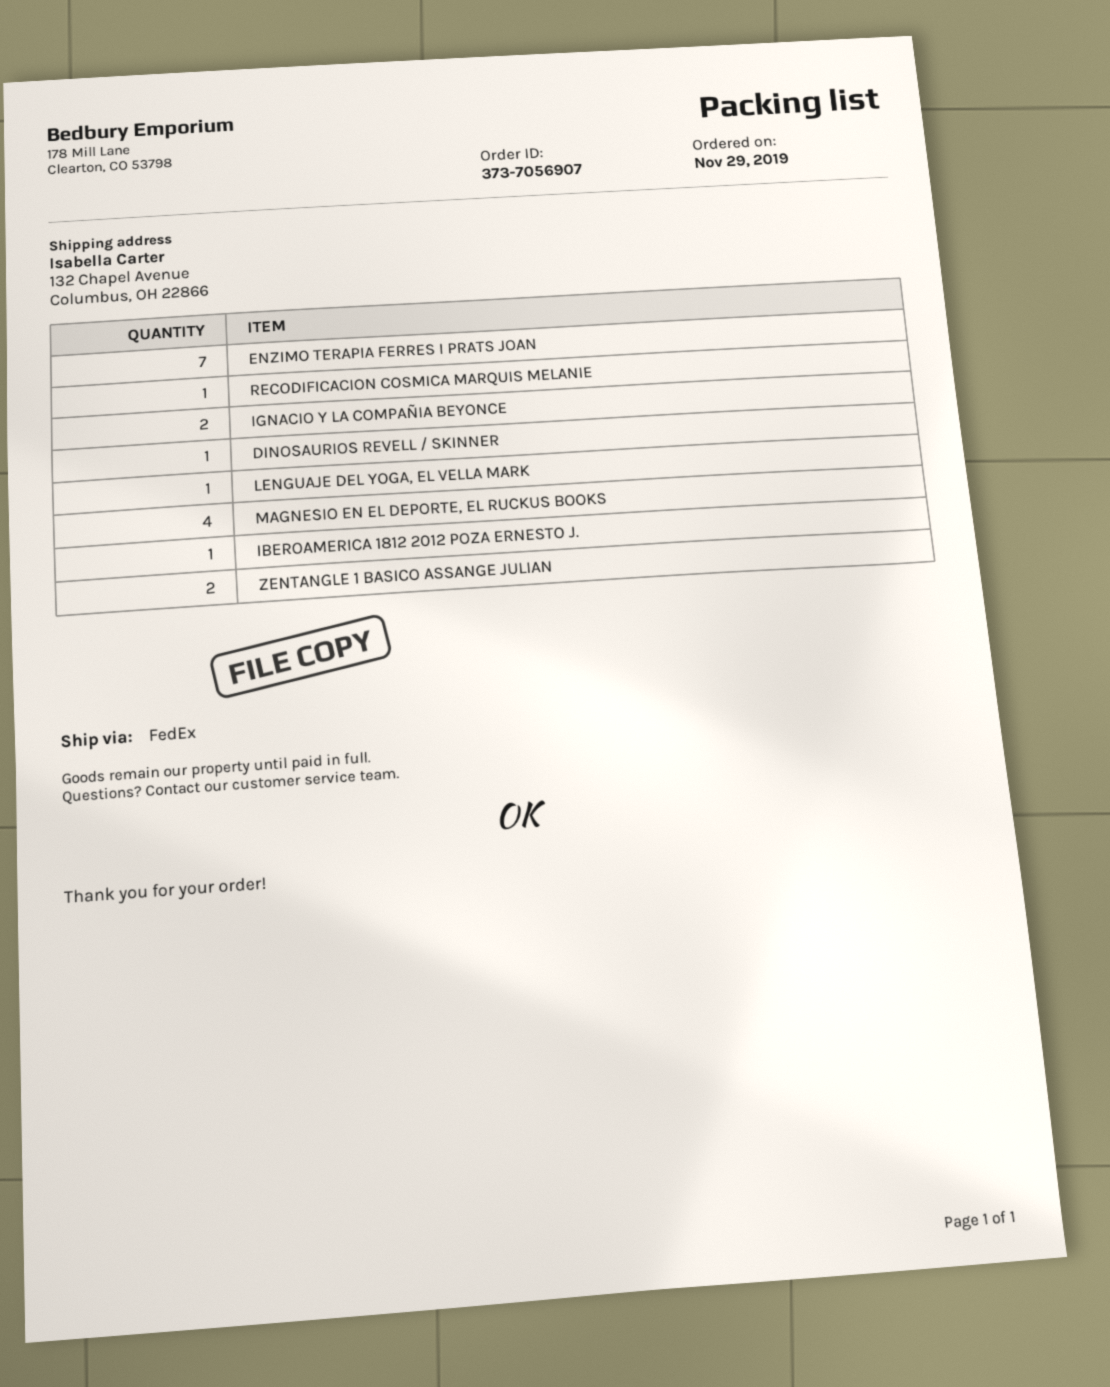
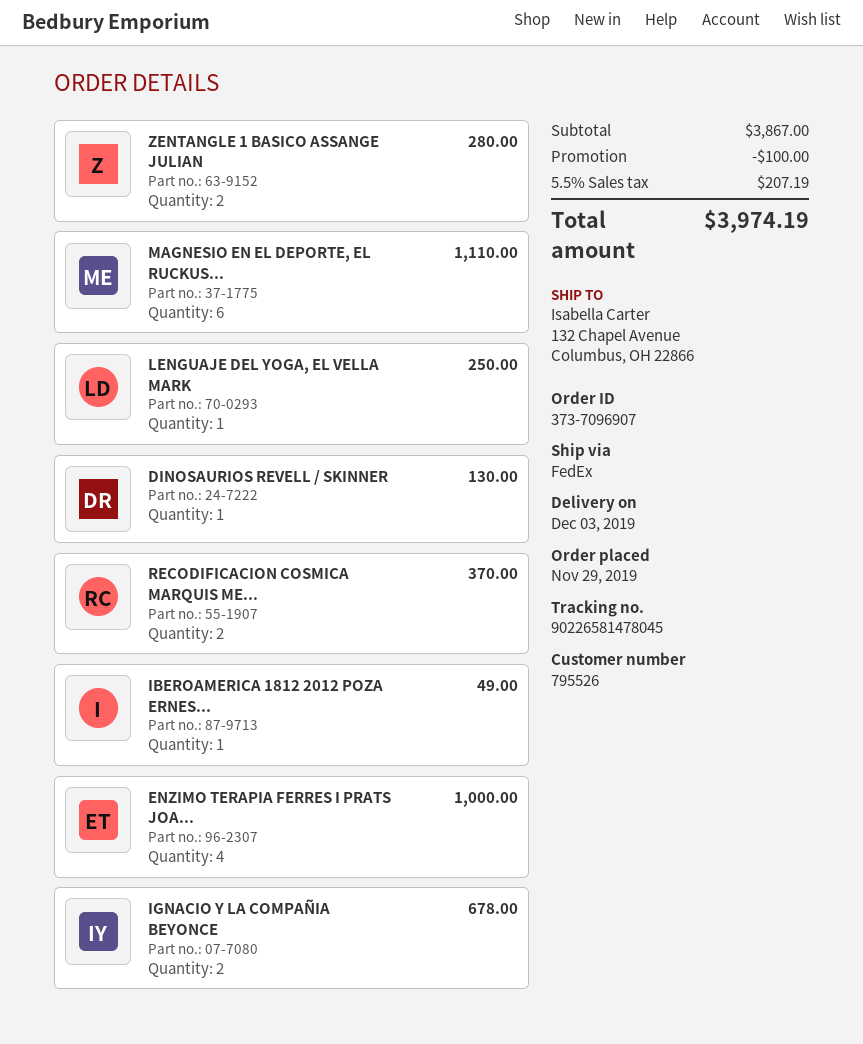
order number: 373-7056907 -> 373-7096907
ENZIMO TERAPIA FERRES I PRATS JOAN: 7 -> 4
RECODIFICACION COSMICA MARQUIS MELANIE: 1 -> 2
MAGNESIO EN EL DEPORTE, EL RUCKUS BOOKS: 4 -> 6

